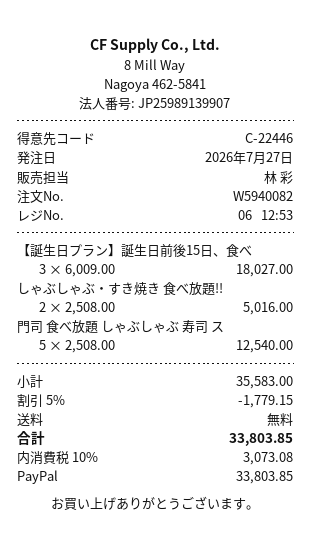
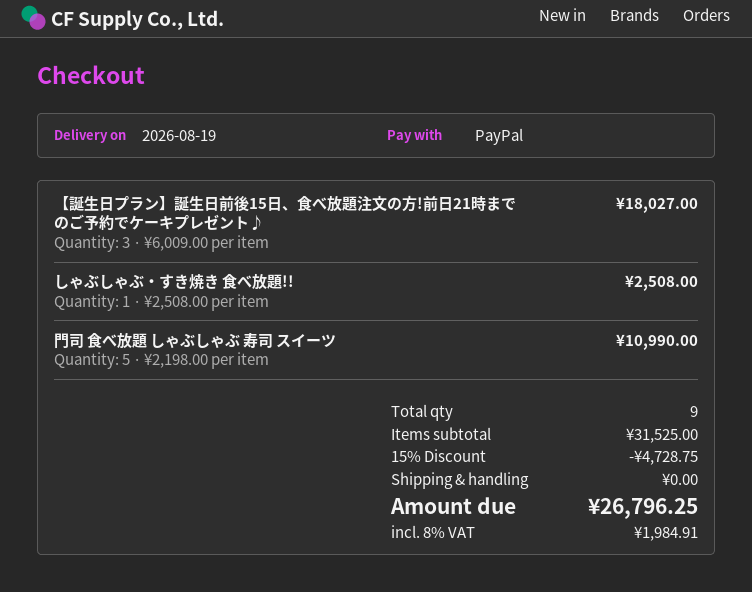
しゃぶしゃぶ・すき焼き 食べ放題!!: 2 x 2508.00 = 5016.00 -> 1 x 2508.00 = 2508.00
門司 食べ放題 しゃぶしゃぶ 寿司 ス: 5 x 2508.00 = 12540.00 -> 5 x 2198.00 = 10990.00
subtotal: 35583.00 -> 31525.00
discount: 5% = 1779.15 -> 15% = 4728.75
tax: 10% = 3073.08 -> 8% = 1984.91
total: 33803.85 -> 26796.25

